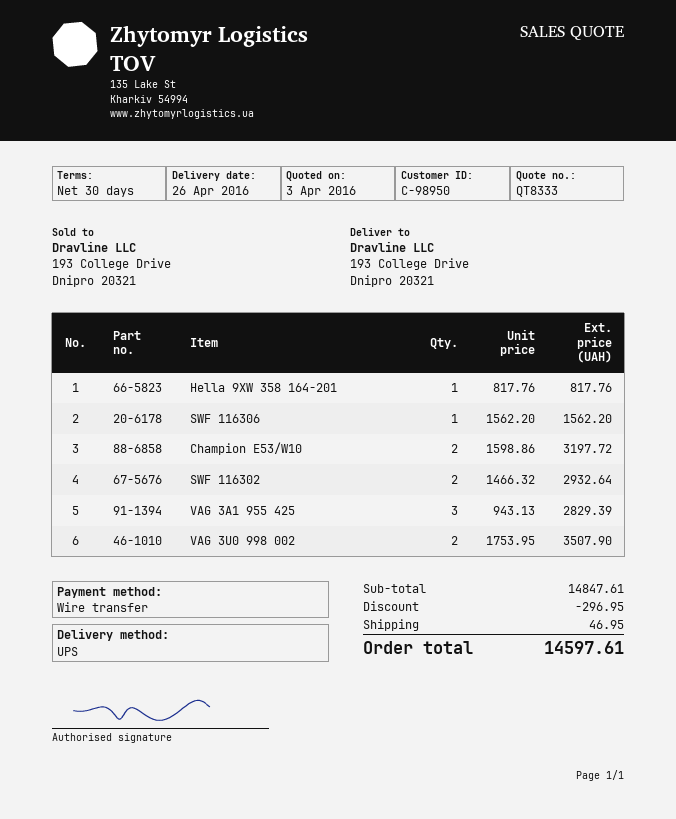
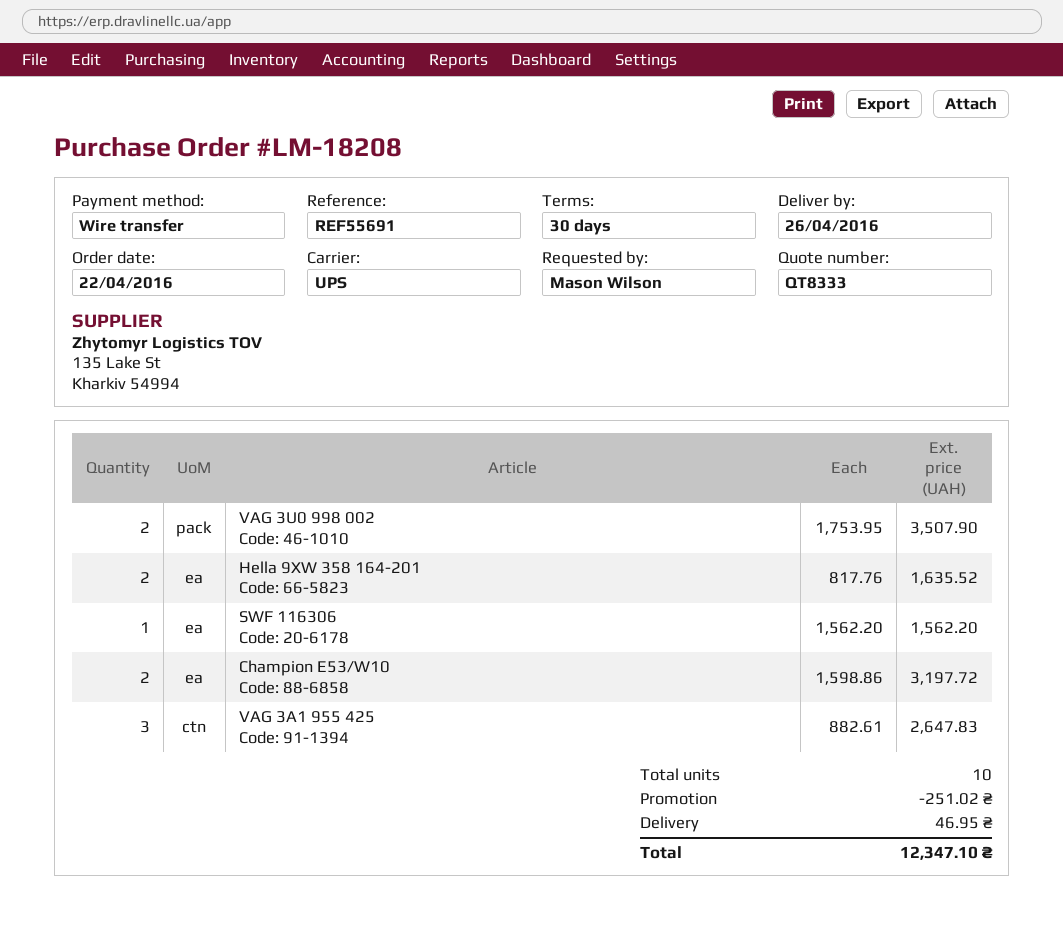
Hella 9XW 358 164-201: 1 x 817.76 = 817.76 -> 2 x 817.76 = 1635.52
SWF 116302: 2 x 1466.32 = 2932.64 -> none
VAG 3A1 955 425: 3 x 943.13 = 2829.39 -> 3 x 882.61 = 2647.83
discount: 296.95 -> 251.02
total: 14597.61 -> 12347.10

